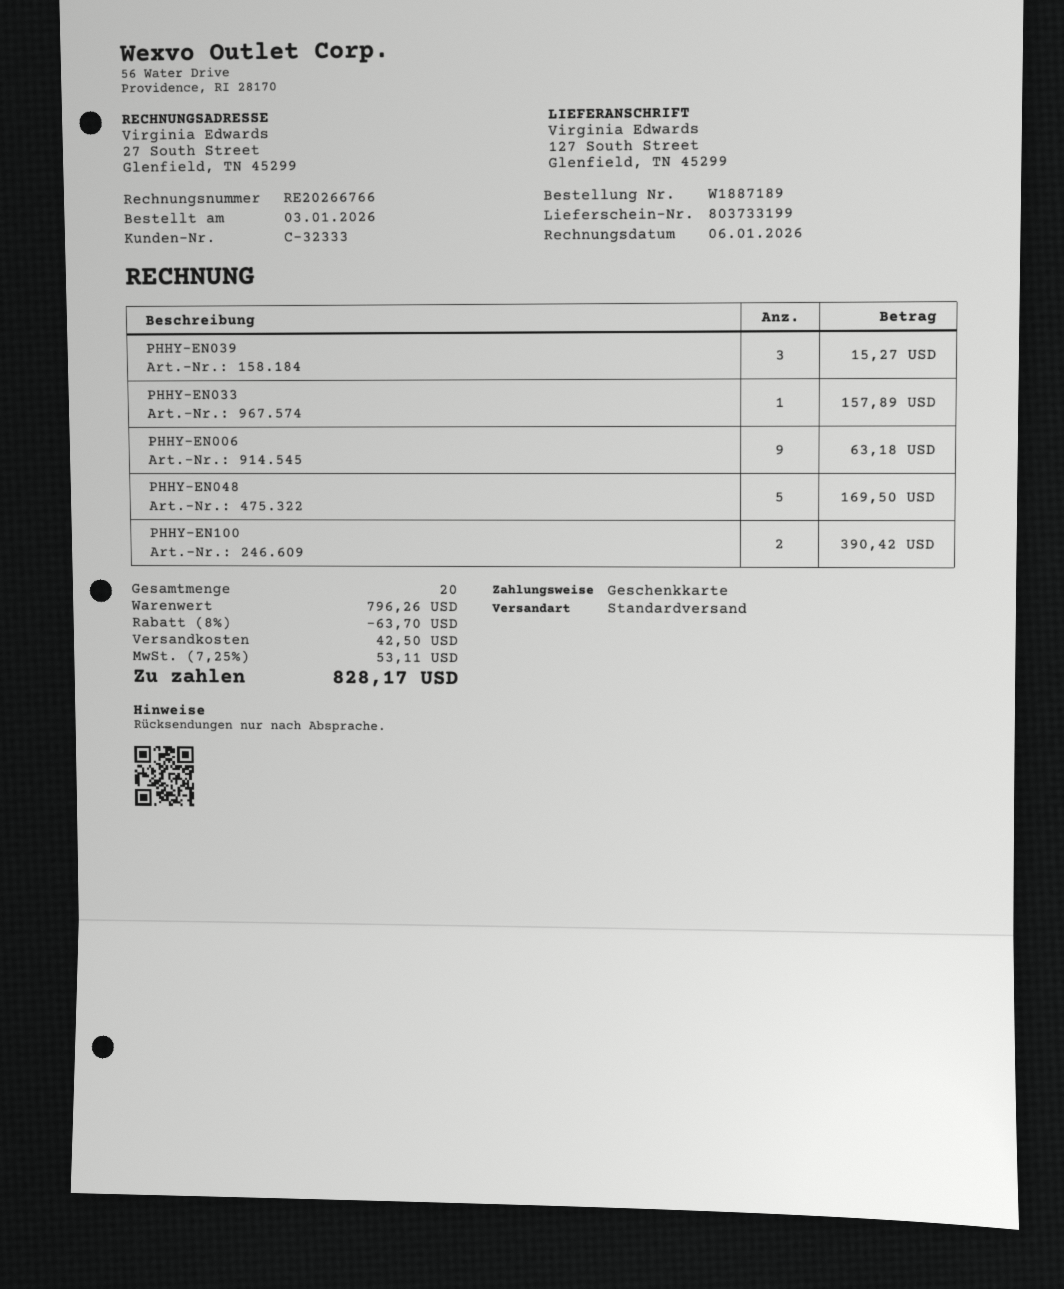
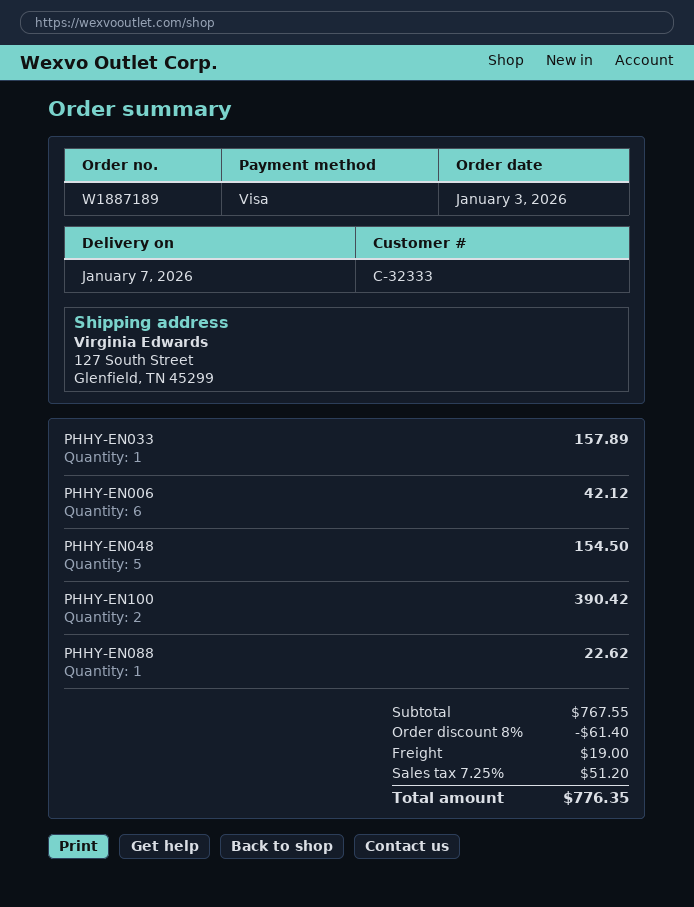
payment method: gift card -> Visa
PHHY-EN039: 3 for 15.27 -> none
PHHY-EN006: 9 for 63.18 -> 6 for 42.12
PHHY-EN048: 5 for 169.50 -> 5 for 154.50
PHHY-EN088: none -> 1 for 22.62
subtotal: 796.26 -> 767.55
discount: 8% = 63.70 -> 8% = 61.40
shipping: 42.50 -> 19.00
tax: 7.25% = 53.11 -> 7.25% = 51.20
total: 828.17 -> 776.35

